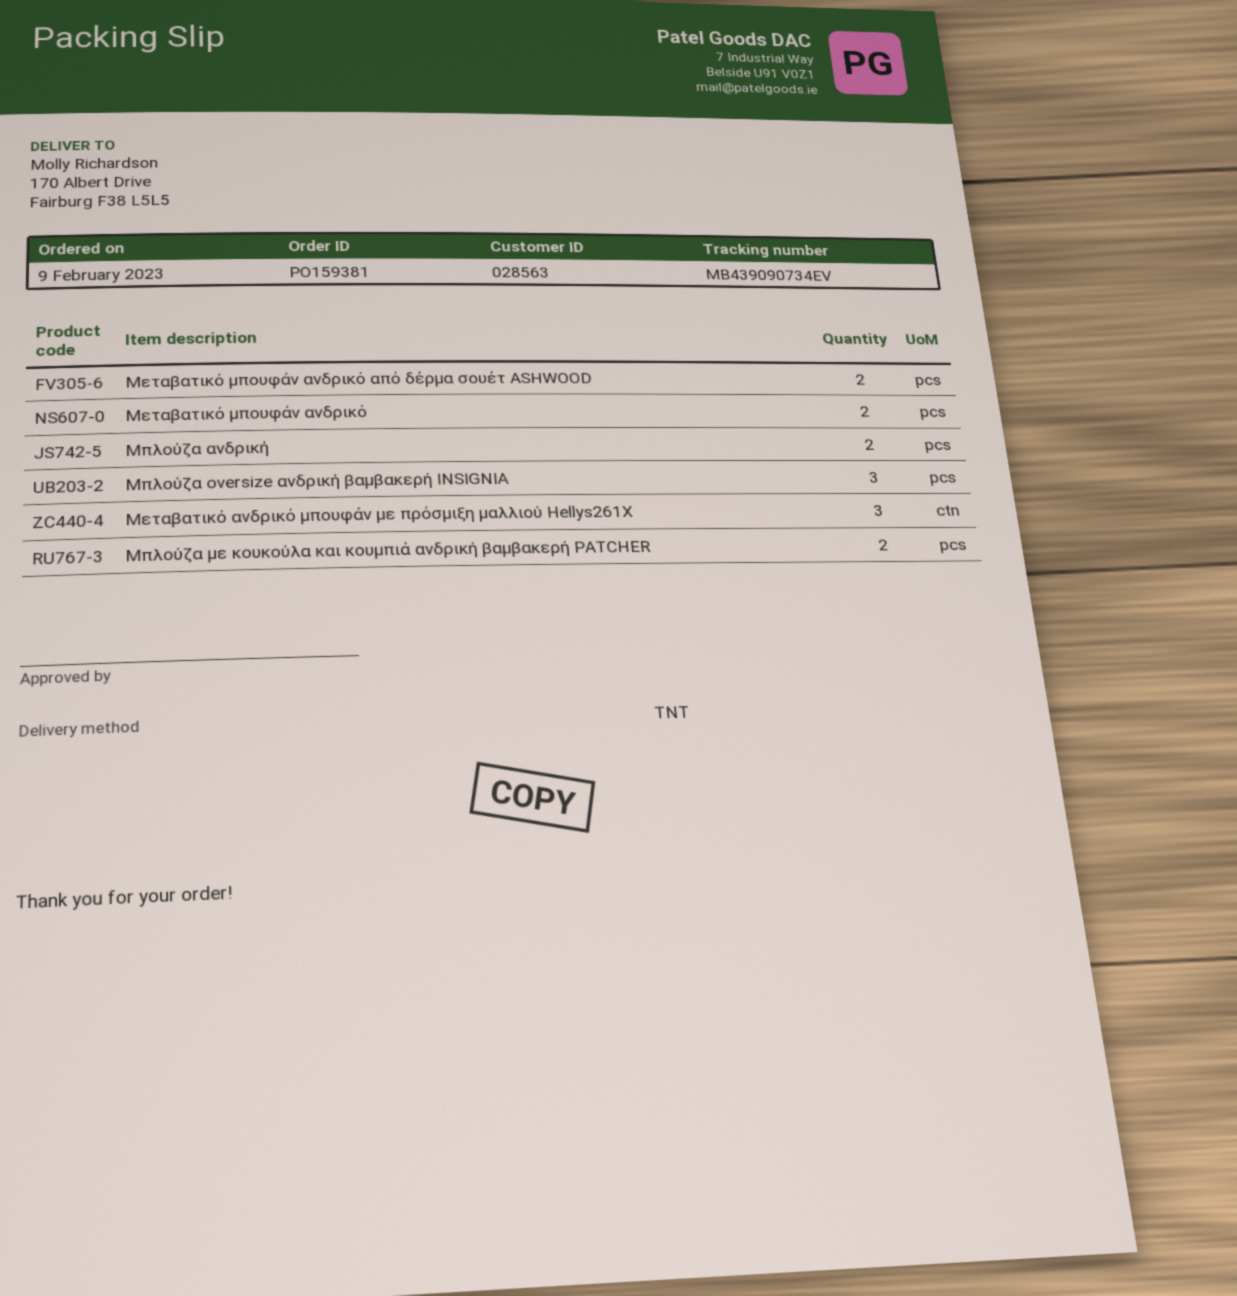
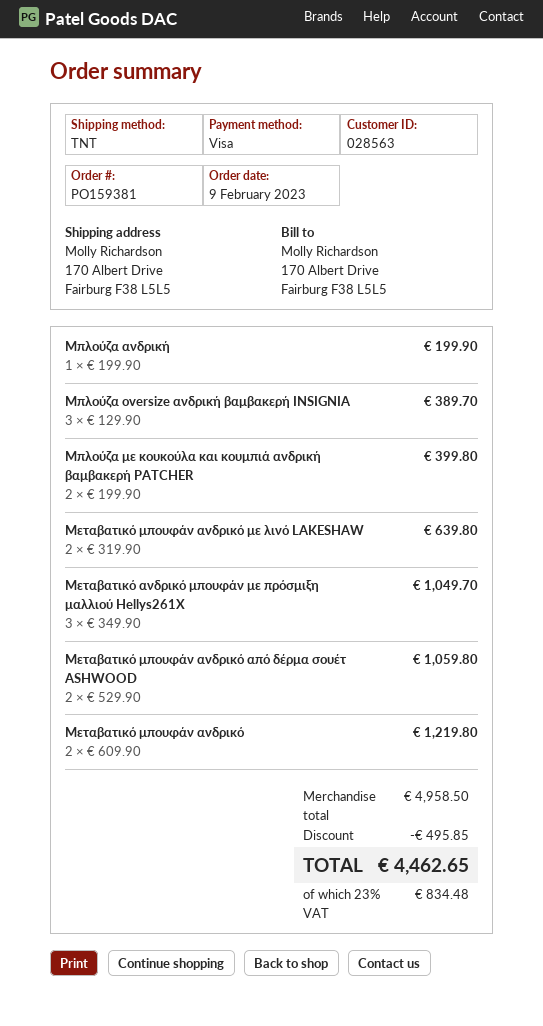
Μπλούζα ανδρική: 2 -> 1
Μεταβατικό μπουφάν ανδρικό με λινό LAKESHAW: none -> 2

